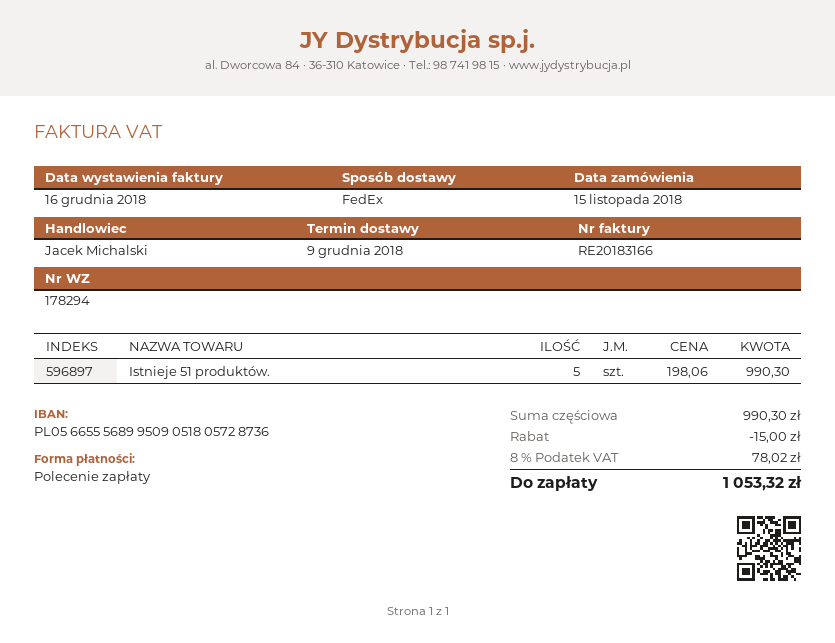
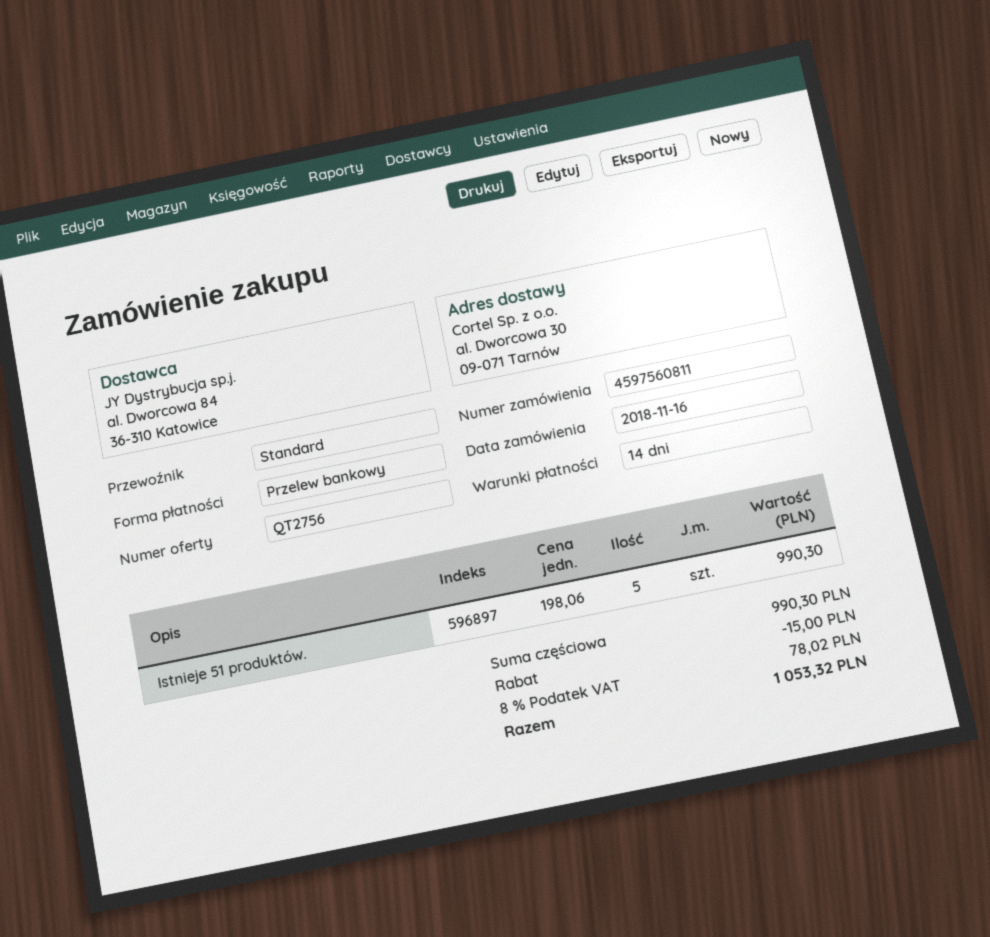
order date: 2018-11-15 -> 2018-11-16
payment method: direct debit -> bank transfer
shipping method: FedEx -> standard

